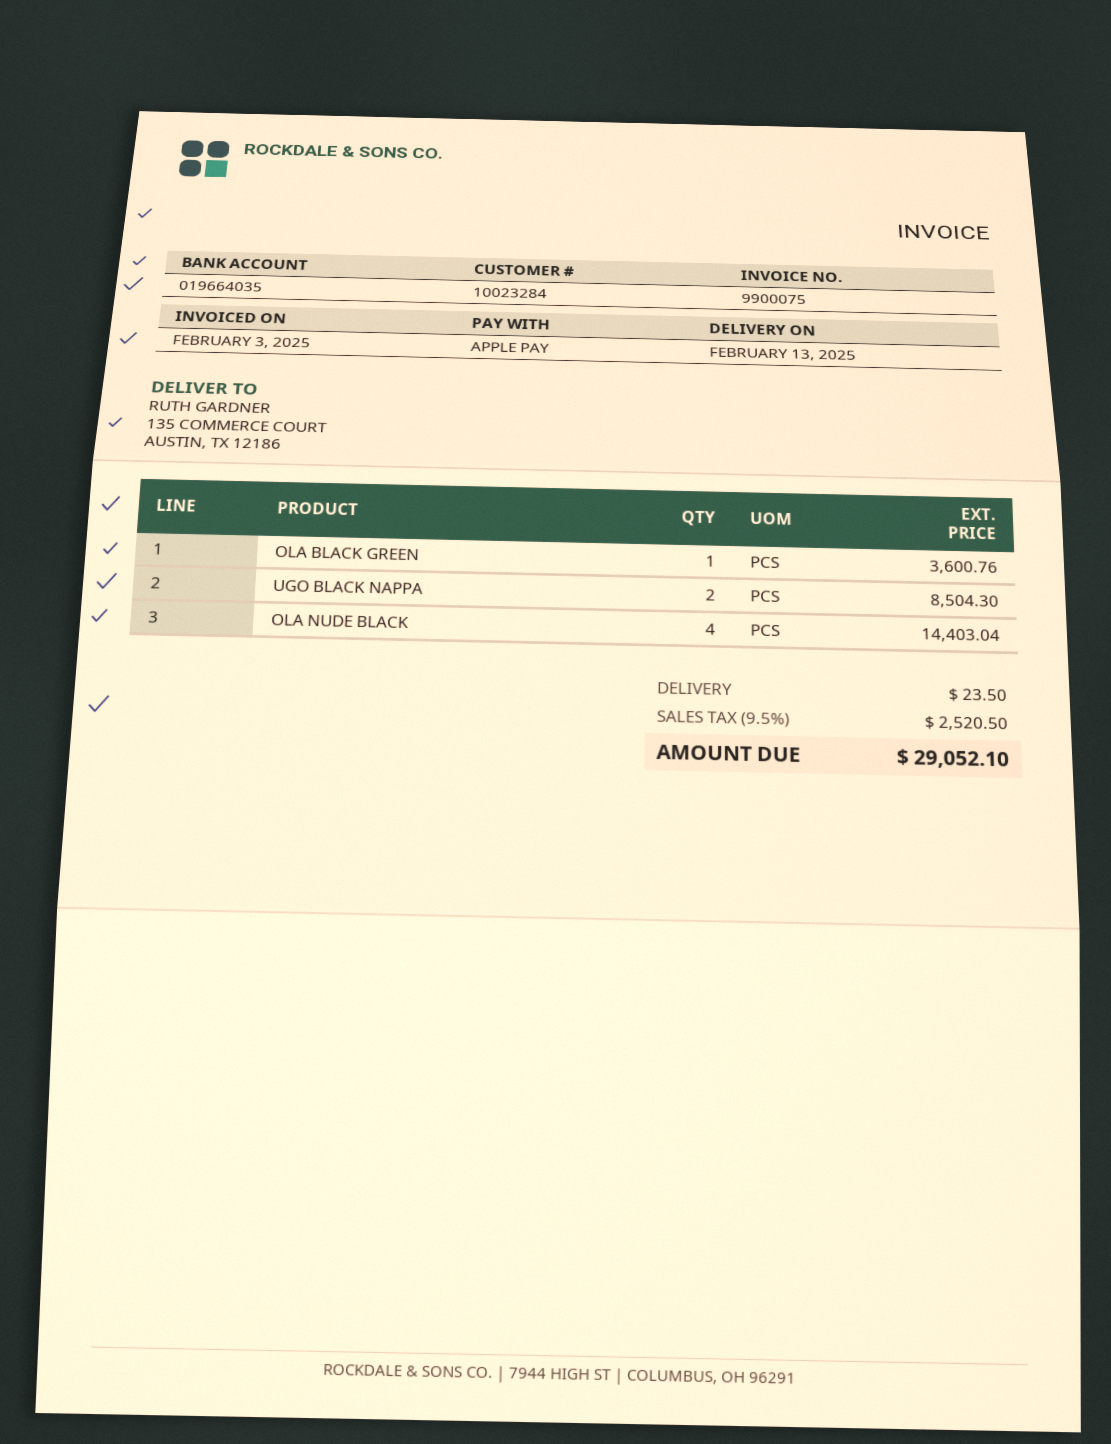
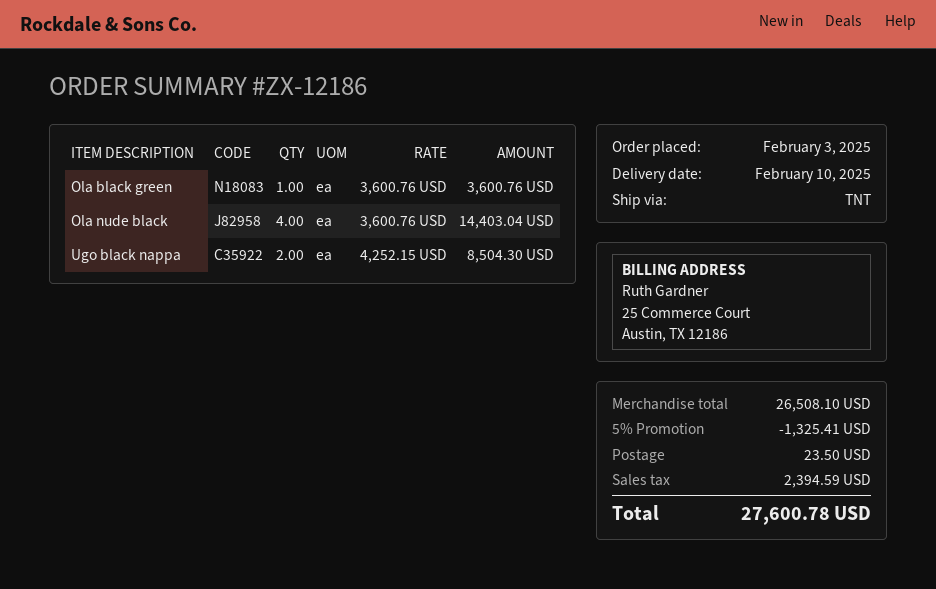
delivery date: 2025-02-13 -> 2025-02-10
discount: none -> 5% = 1325.41
tax: 2520.50 -> 2394.59
total: 29052.10 -> 27600.78

